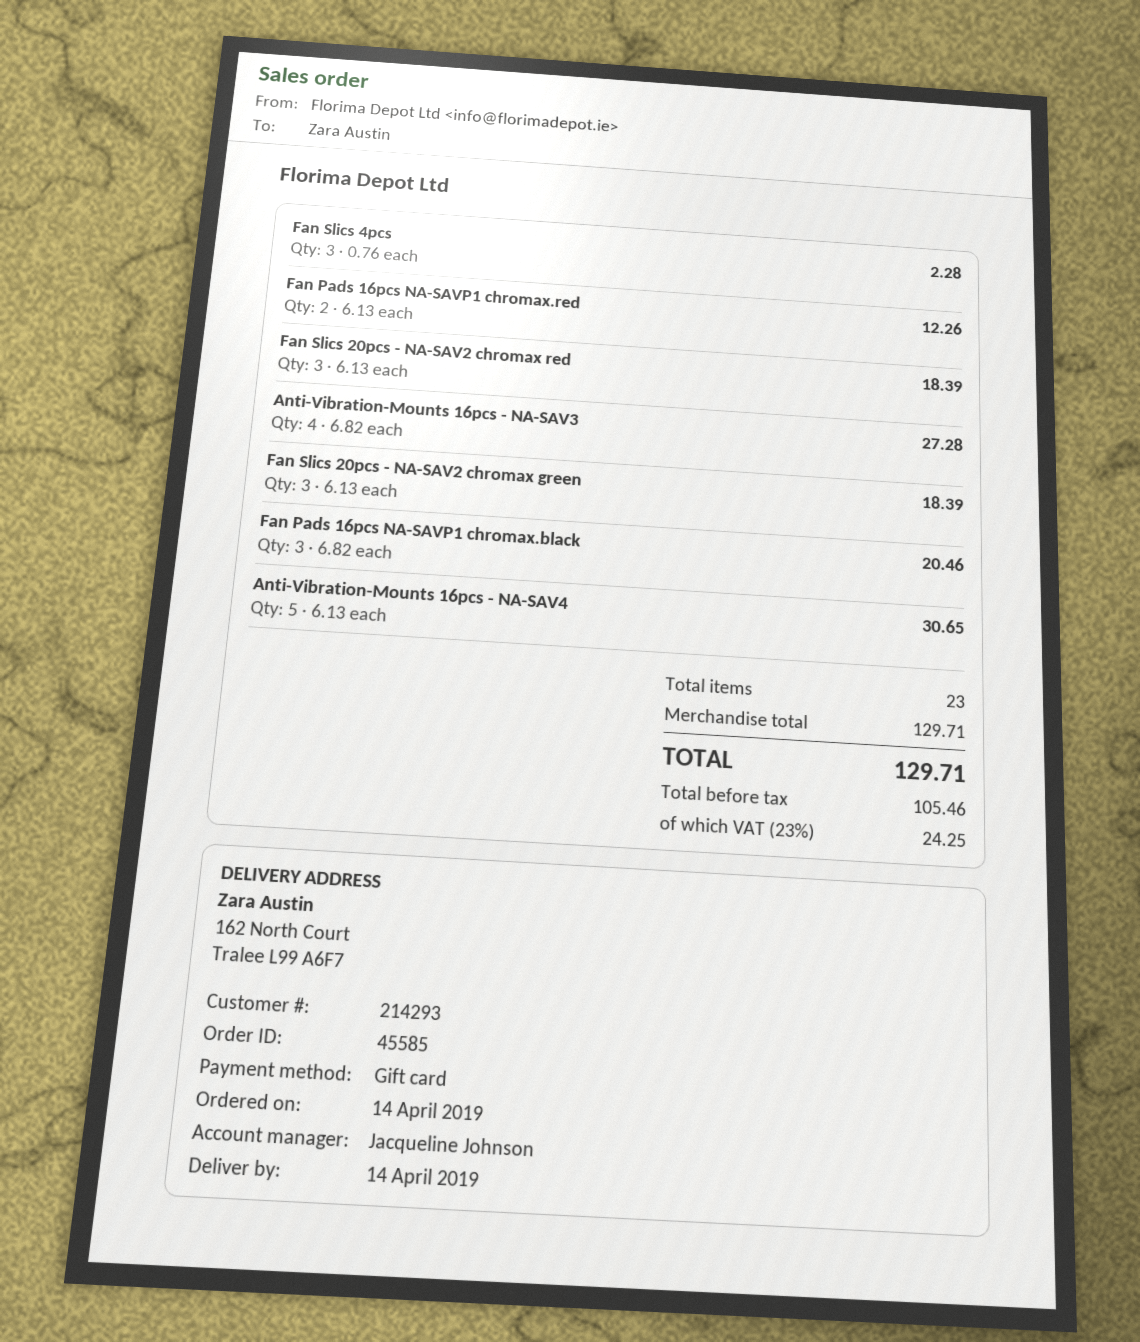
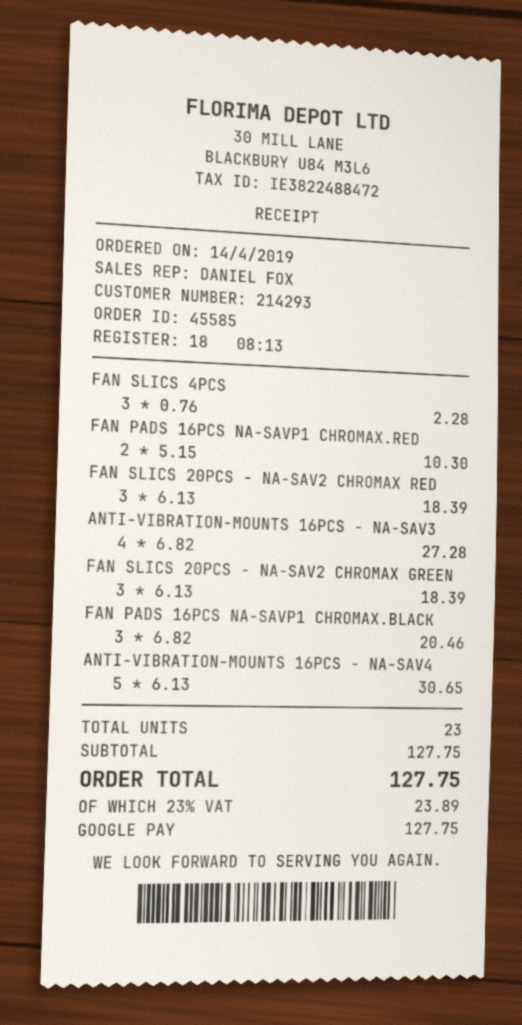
sales rep: Jacqueline Johnson -> DANIEL FOX
payment method: gift card -> Google Pay
Fan Pads 16pcs NA-SAVP1 chromax.red: 2 x 6.13 = 12.26 -> 2 x 5.15 = 10.30
subtotal: 129.71 -> 127.75
tax: 23% = 24.25 -> 23% = 23.89
total: 129.71 -> 127.75

